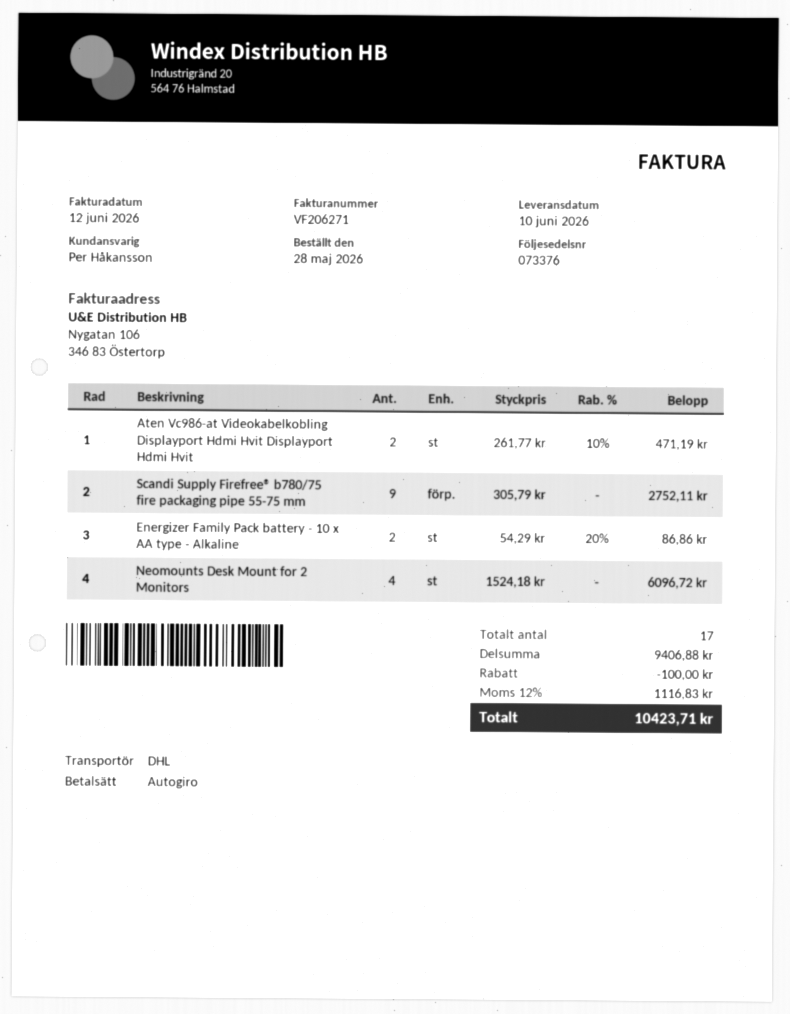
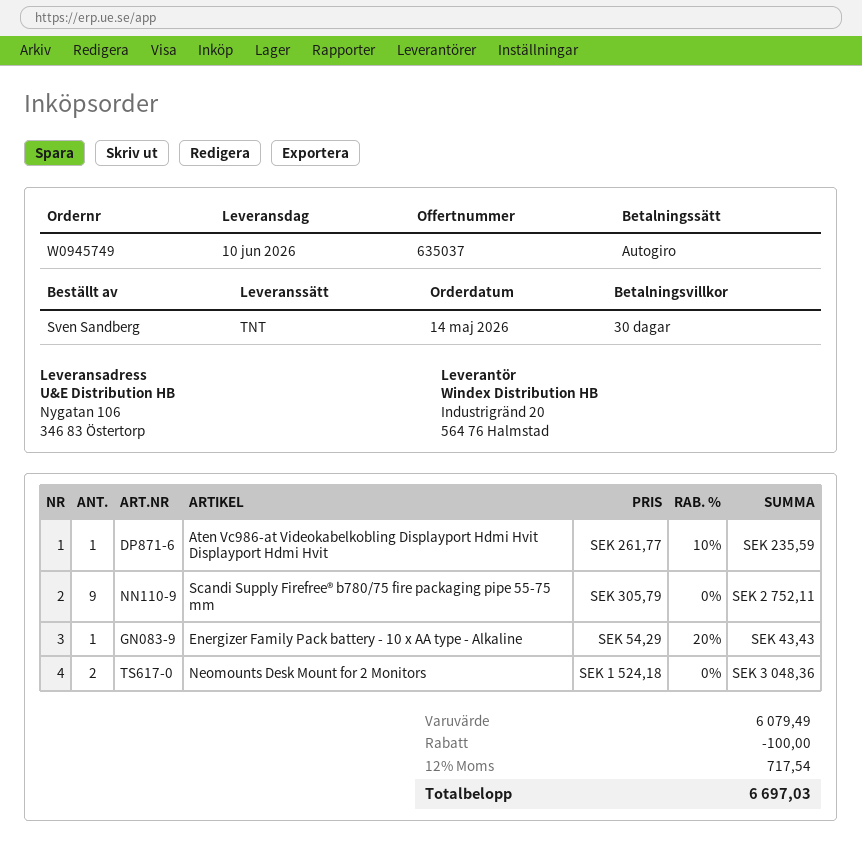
order date: 2026-05-28 -> 2026-05-14
shipping method: DHL -> TNT
Aten Vc986-at Videokabelkobling Displayport Hdmi Hvit Displayport Hdmi Hvit: 2 x 261.77 - 10% = 471.19 -> 1 x 261.77 - 10% = 235.59
Energizer Family Pack battery - 10 x AA type - Alkaline: 2 x 54.29 - 20% = 86.86 -> 1 x 54.29 - 20% = 43.43
Neomounts Desk Mount for 2 Monitors: 4 x 1524.18 = 6096.72 -> 2 x 1524.18 = 3048.36
subtotal: 9406.88 -> 6079.49
tax: 12% = 1116.83 -> 12% = 717.54
total: 10423.71 -> 6697.03

